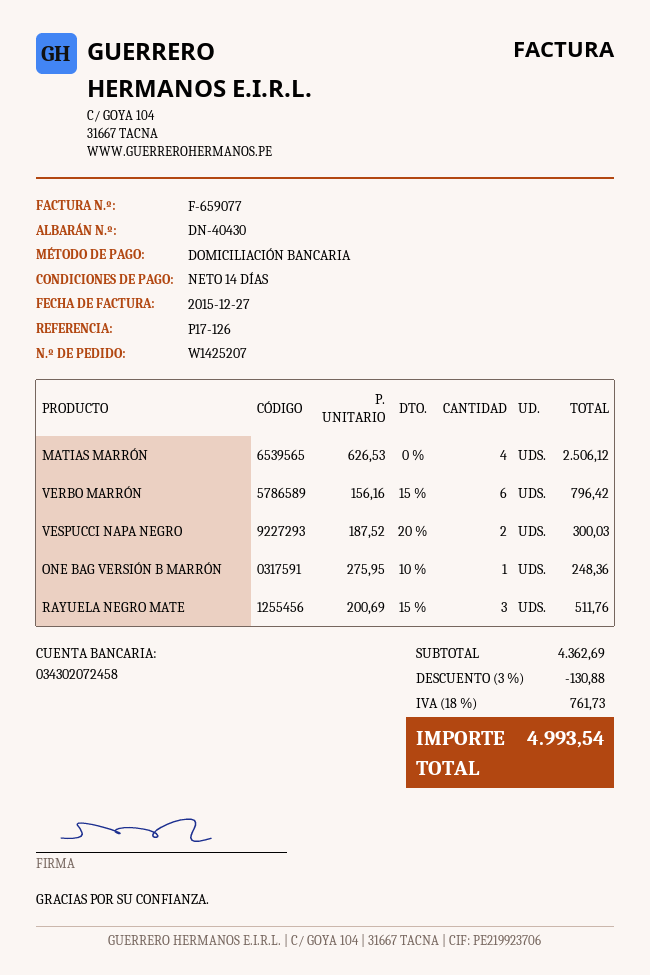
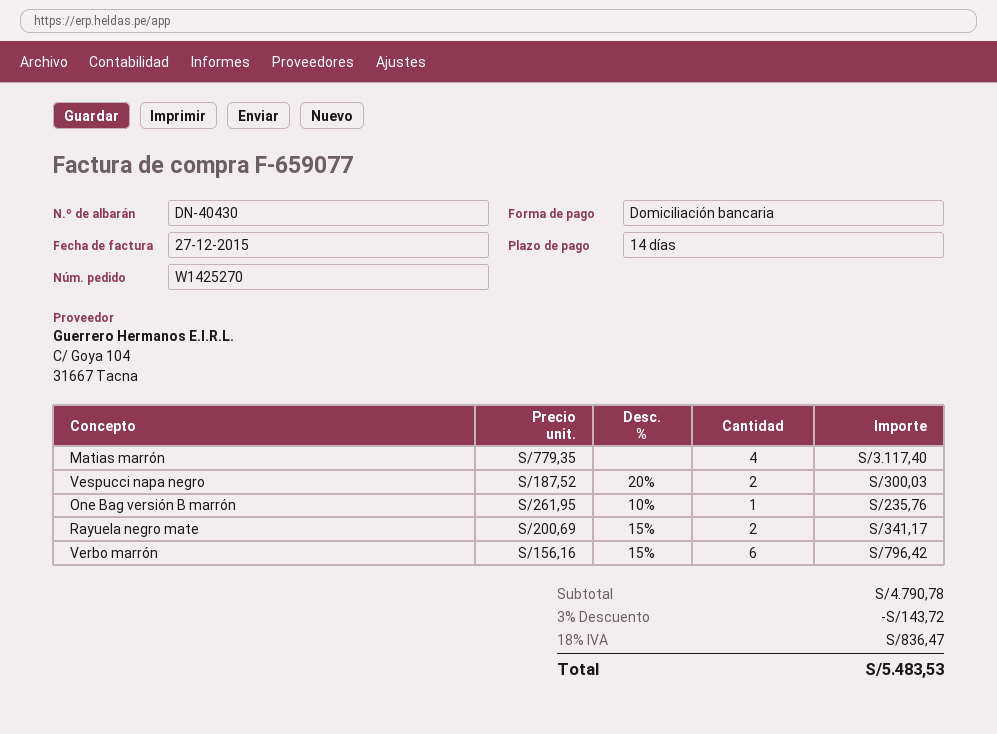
order number: W1425207 -> W1425270
MATIAS MARRÓN: 4 x 626.53 = 2506.12 -> 4 x 779.35 = 3117.40
ONE BAG VERSIÓN B MARRÓN: 1 x 275.95 - 10% = 248.36 -> 1 x 261.95 - 10% = 235.76
RAYUELA NEGRO MATE: 3 x 200.69 - 15% = 511.76 -> 2 x 200.69 - 15% = 341.17
subtotal: 4362.69 -> 4790.78
discount: 3% = 130.88 -> 3% = 143.72
tax: 18% = 761.73 -> 18% = 836.47
total: 4993.54 -> 5483.53

